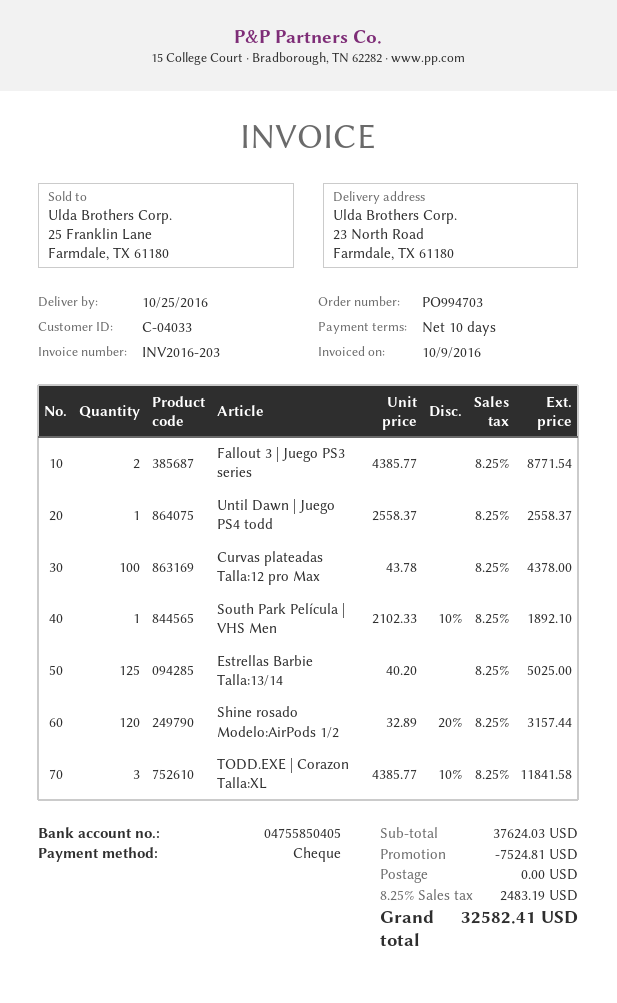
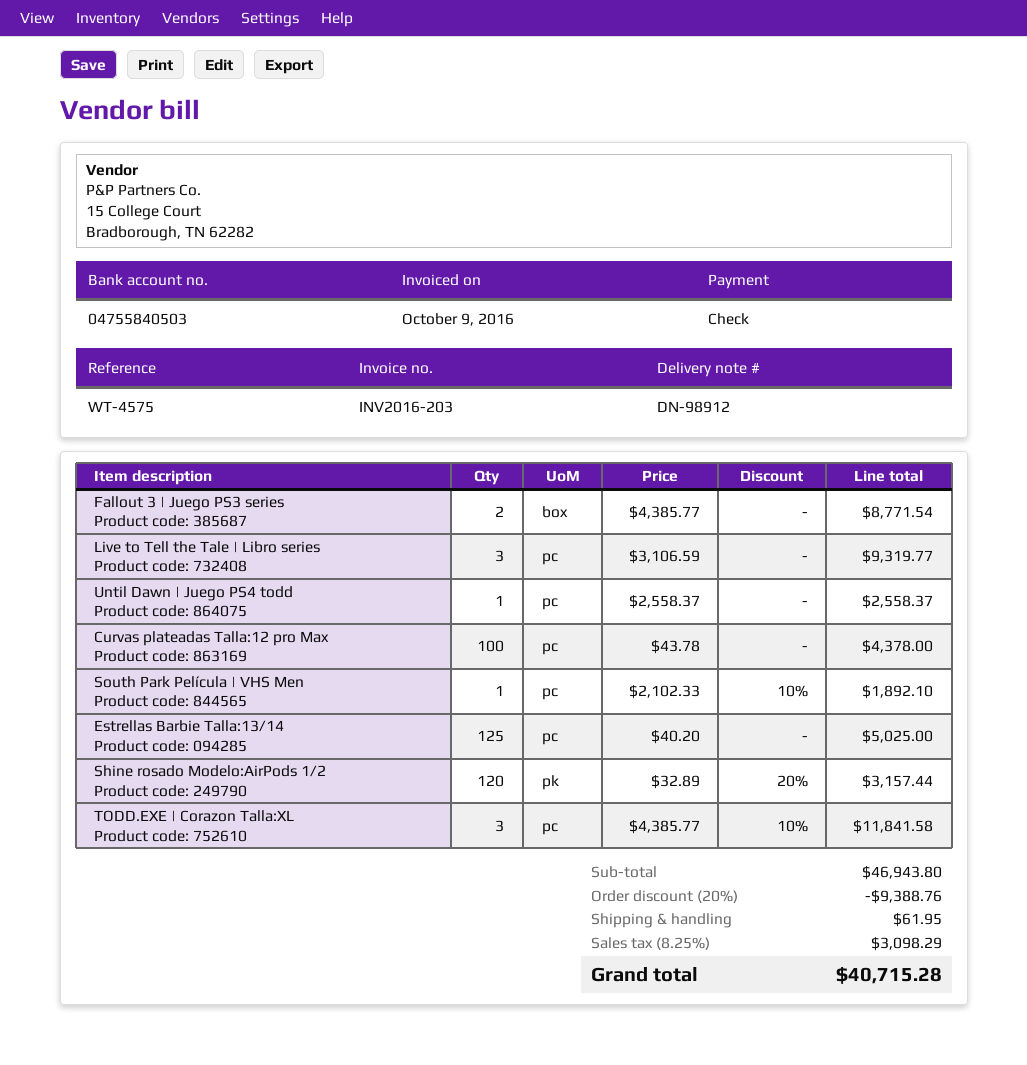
bank account: 04755850405 -> 04755840503
Live to Tell the Tale | Libro series: none -> 3 x 3106.59 = 9319.77
subtotal: 37624.03 -> 46943.80
discount: 7524.81 -> 9388.76
shipping: 0.00 -> 61.95
tax: 8.25% = 2483.19 -> 8.25% = 3098.29
total: 32582.41 -> 40715.28

